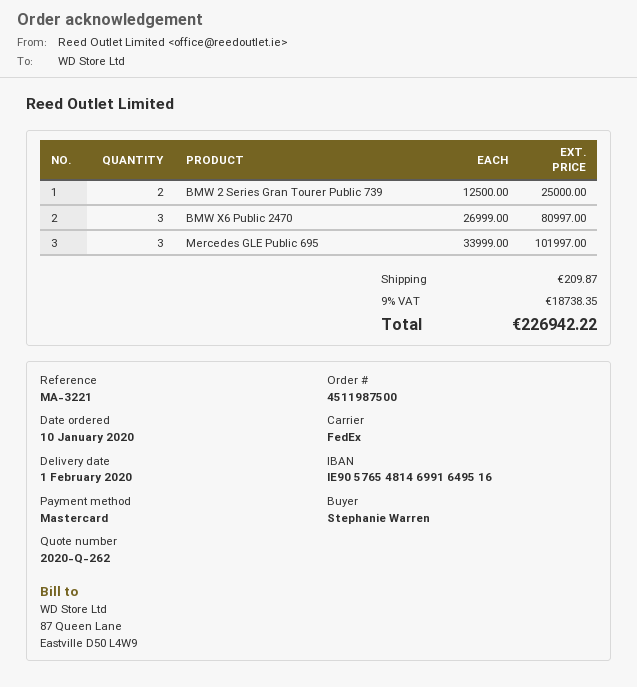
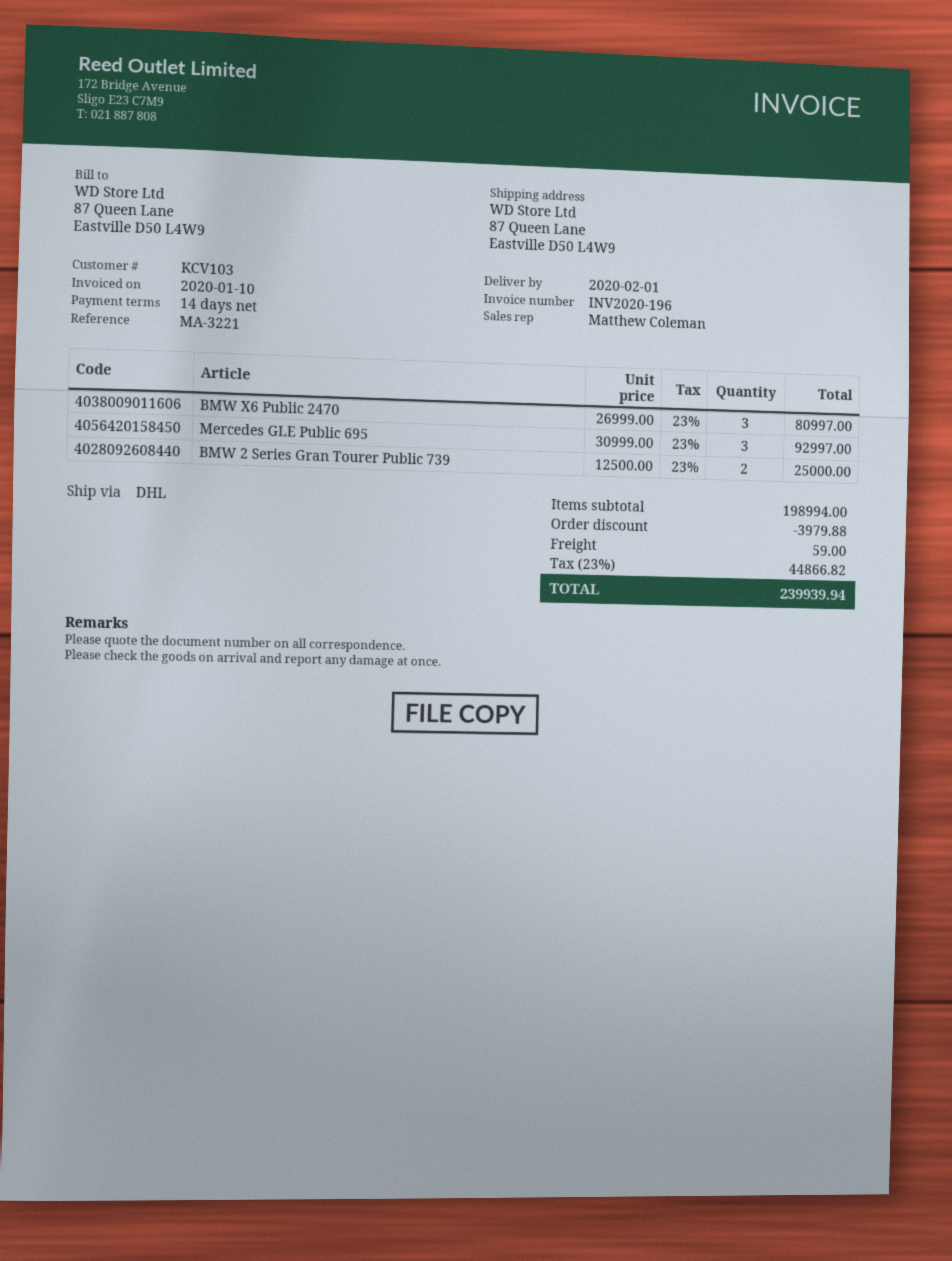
shipping method: FedEx -> DHL
Mercedes GLE Public 695: 3 x 33999.00 = 101997.00 -> 3 x 30999.00 = 92997.00
discount: none -> 3979.88
shipping: 209.87 -> 59.00
tax: 9% = 18738.35 -> 23% = 44866.82
total: 226942.22 -> 239939.94

